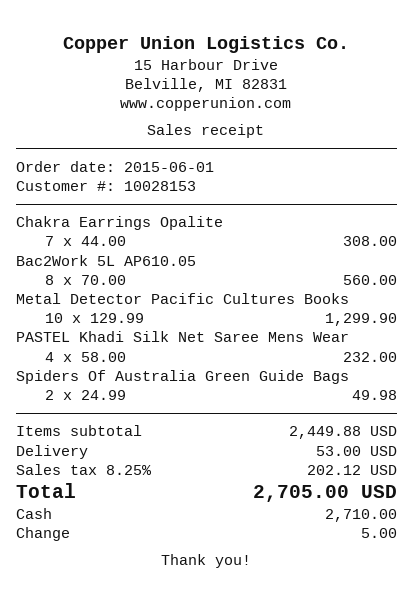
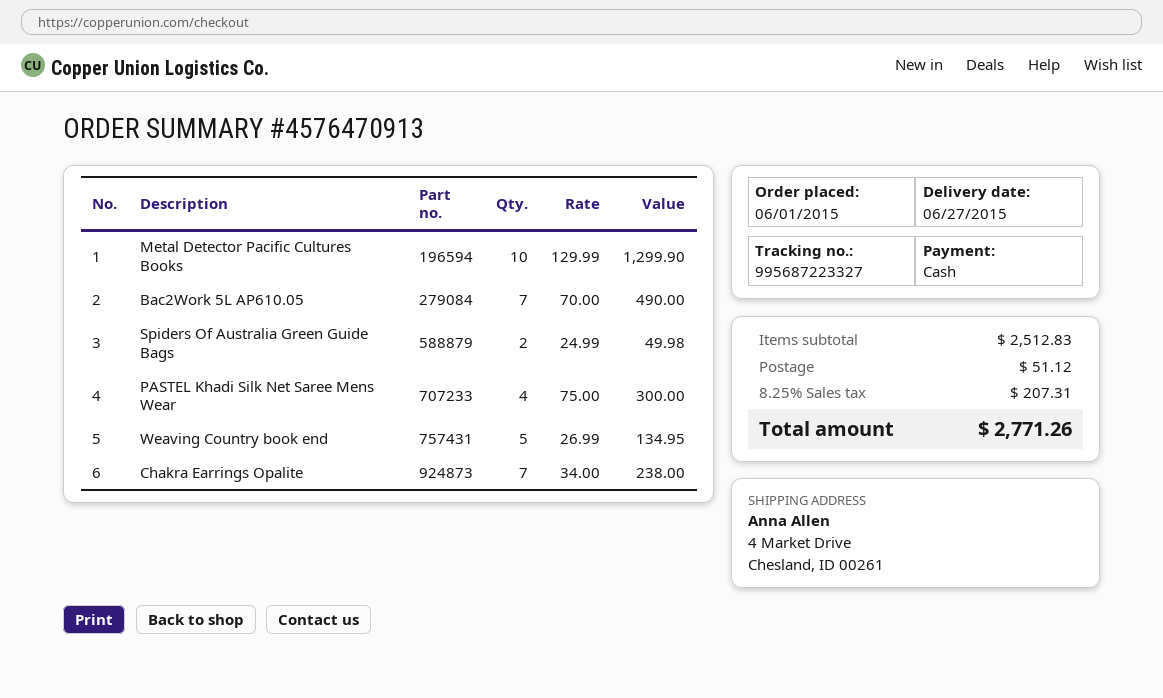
Chakra Earrings Opalite: 7 x 44.00 = 308.00 -> 7 x 34.00 = 238.00
Bac2Work 5L AP610.05: 8 x 70.00 = 560.00 -> 7 x 70.00 = 490.00
PASTEL Khadi Silk Net Saree Mens Wear: 4 x 58.00 = 232.00 -> 4 x 75.00 = 300.00
Weaving Country book end: none -> 5 x 26.99 = 134.95
subtotal: 2449.88 -> 2512.83
shipping: 53.00 -> 51.12
tax: 8.25% = 202.12 -> 8.25% = 207.31
total: 2705.00 -> 2771.26

